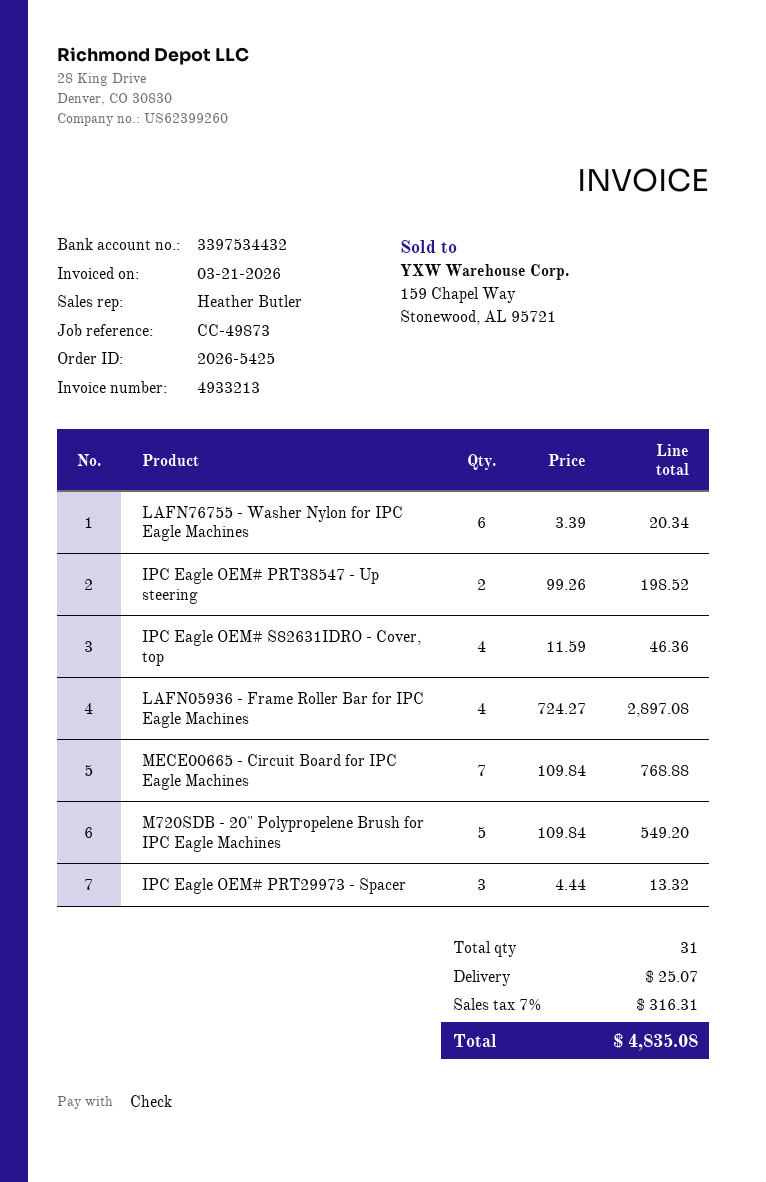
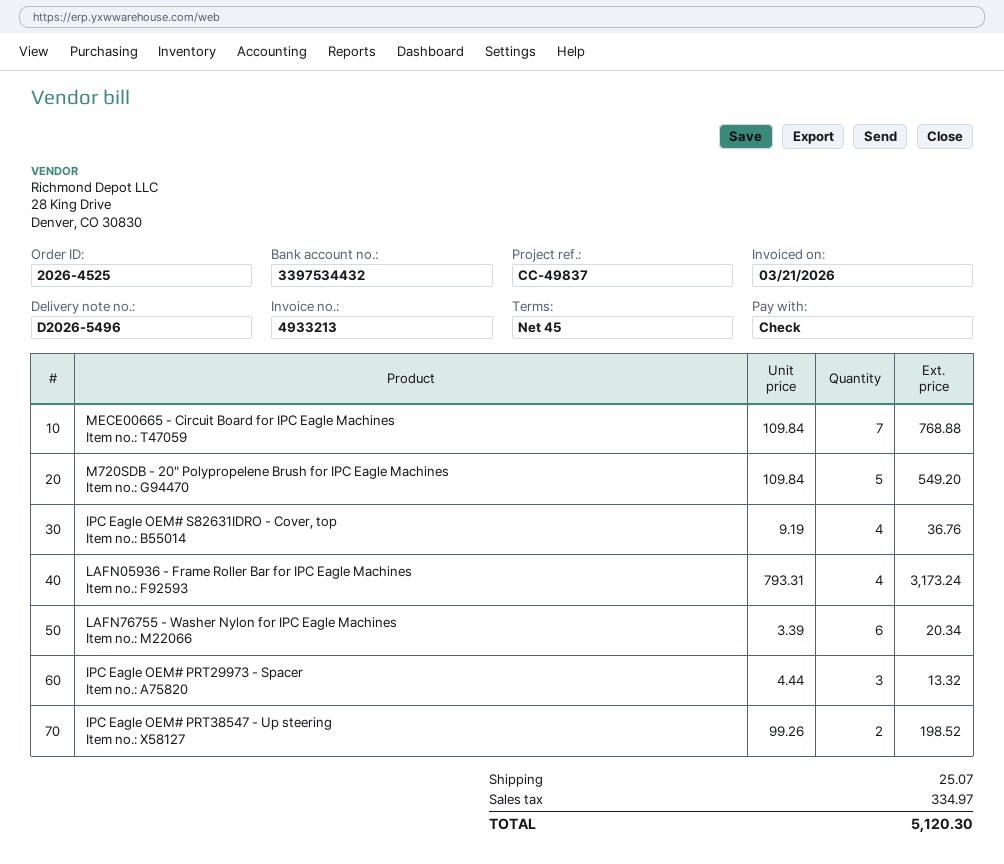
order number: 2026-5425 -> 2026-4525
reference: CC-49873 -> CC-49837
IPC Eagle OEM# S82631IDRO - Cover, top: 4 x 11.59 = 46.36 -> 4 x 9.19 = 36.76
LAFN05936 - Frame Roller Bar for IPC Eagle Machines: 4 x 724.27 = 2897.08 -> 4 x 793.31 = 3173.24
tax: 316.31 -> 334.97
total: 4835.08 -> 5120.30

